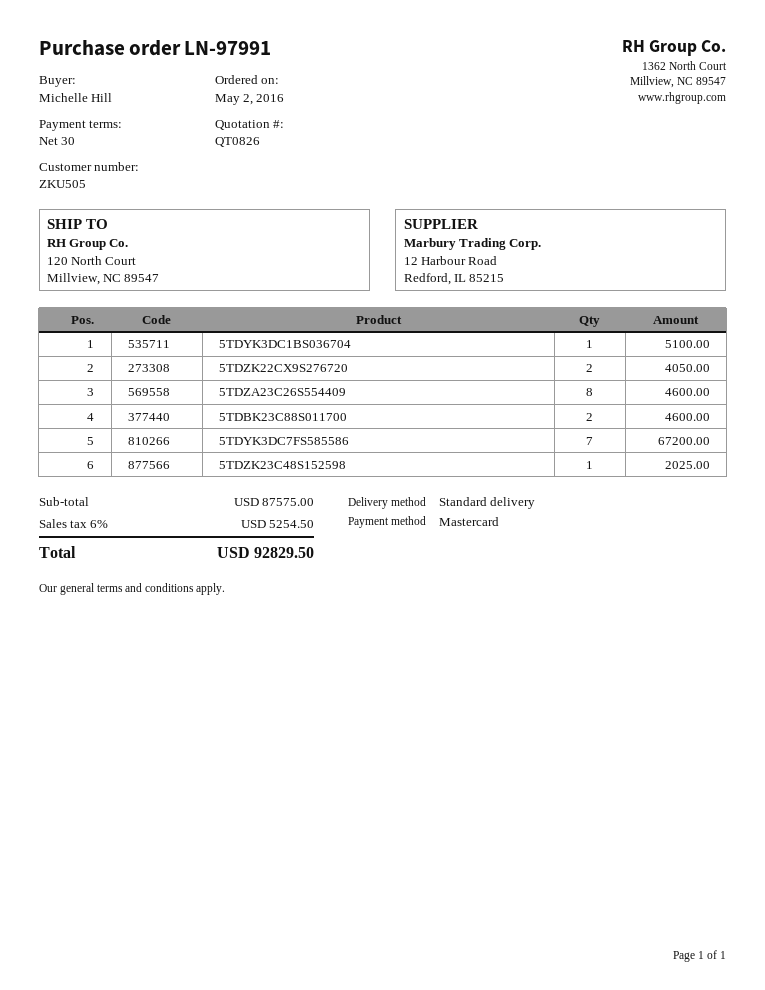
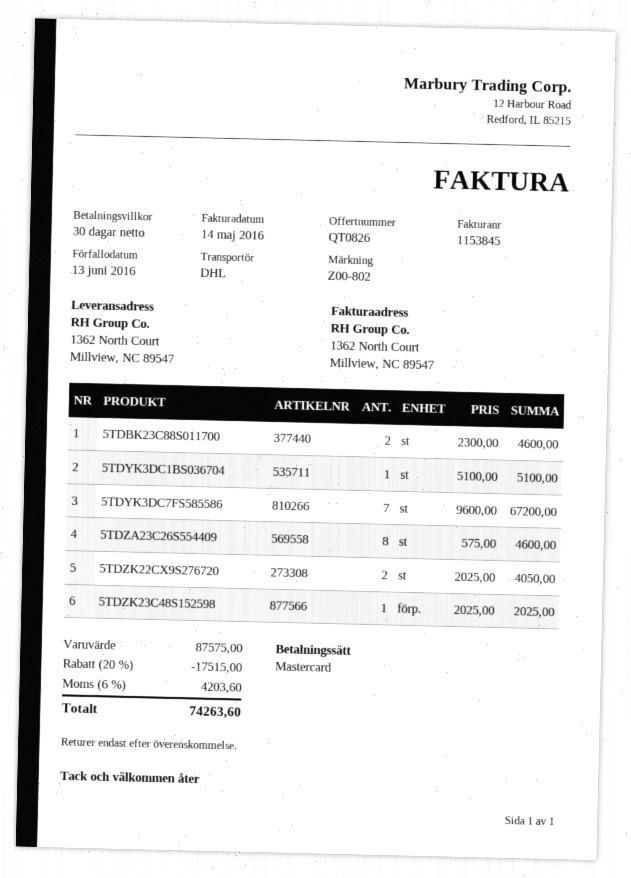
shipping method: standard -> DHL
ship to: 120 North Court, Millview, NC 89547 -> 1362 North Court, Millview, NC 89547
discount: none -> 20% = 17515.00
tax: 6% = 5254.50 -> 6% = 4203.60
total: 92829.50 -> 74263.60

